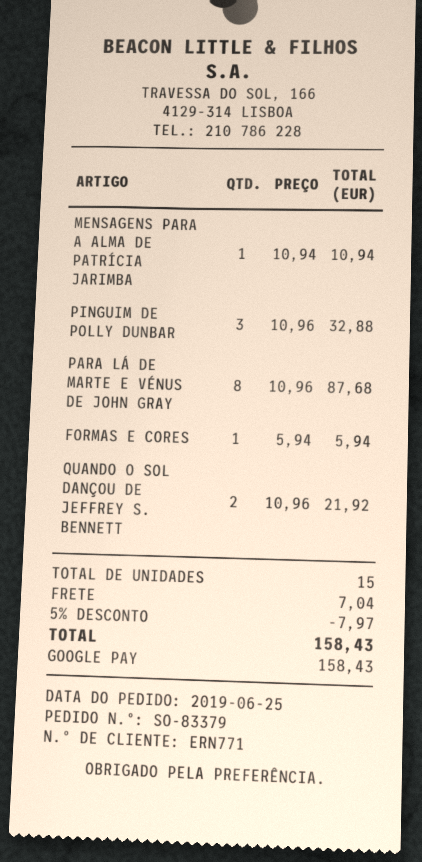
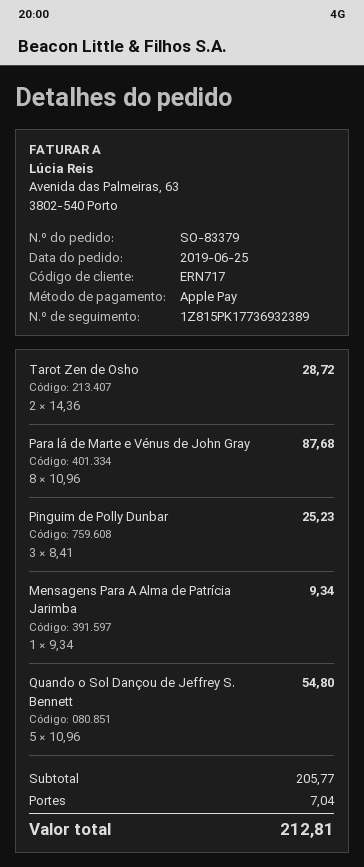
customer number: ERN771 -> ERN717
payment method: Google Pay -> Apple Pay
MENSAGENS PARA A ALMA DE PATRÍCIA JARIMBA: 1 x 10.94 = 10.94 -> 1 x 9.34 = 9.34
PINGUIM DE POLLY DUNBAR: 3 x 10.96 = 32.88 -> 3 x 8.41 = 25.23
FORMAS E CORES: 1 x 5.94 = 5.94 -> none
QUANDO O SOL DANÇOU DE JEFFREY S. BENNETT: 2 x 10.96 = 21.92 -> 5 x 10.96 = 54.80
Tarot Zen de Osho: none -> 2 x 14.36 = 28.72
discount: 5% = 7.97 -> none
total: 158.43 -> 212.81

